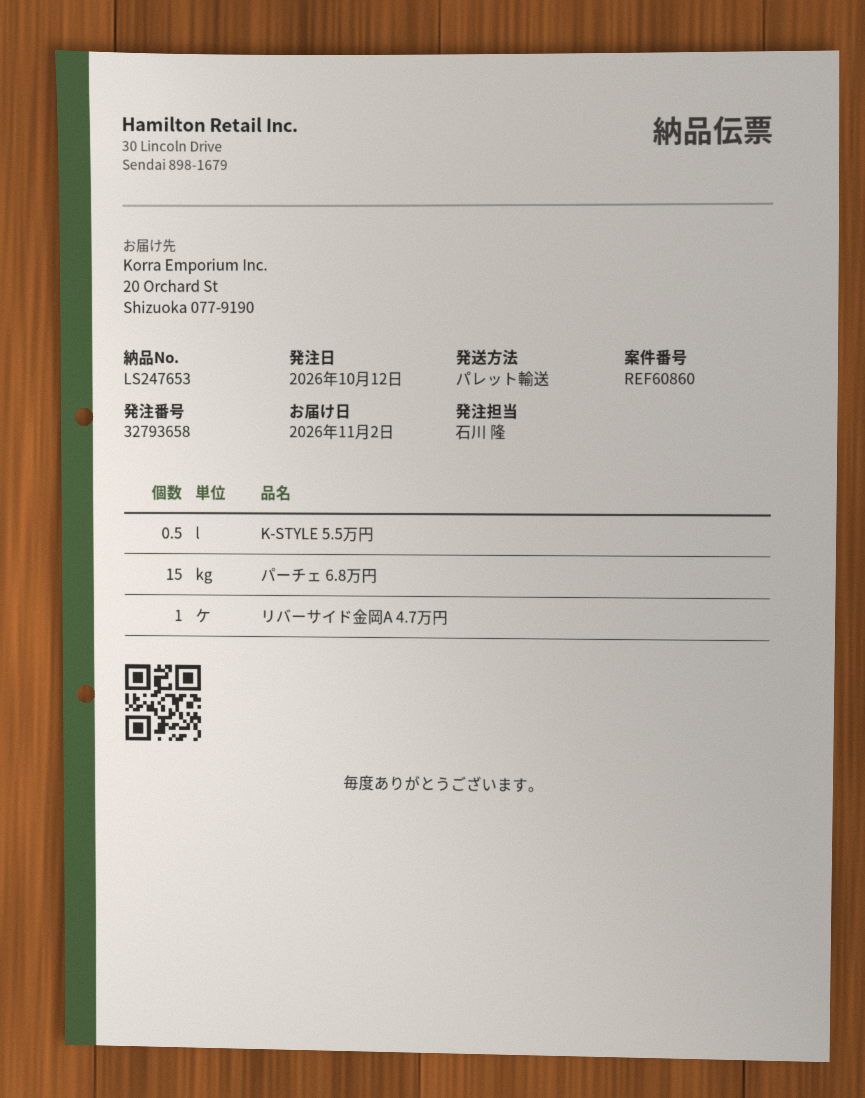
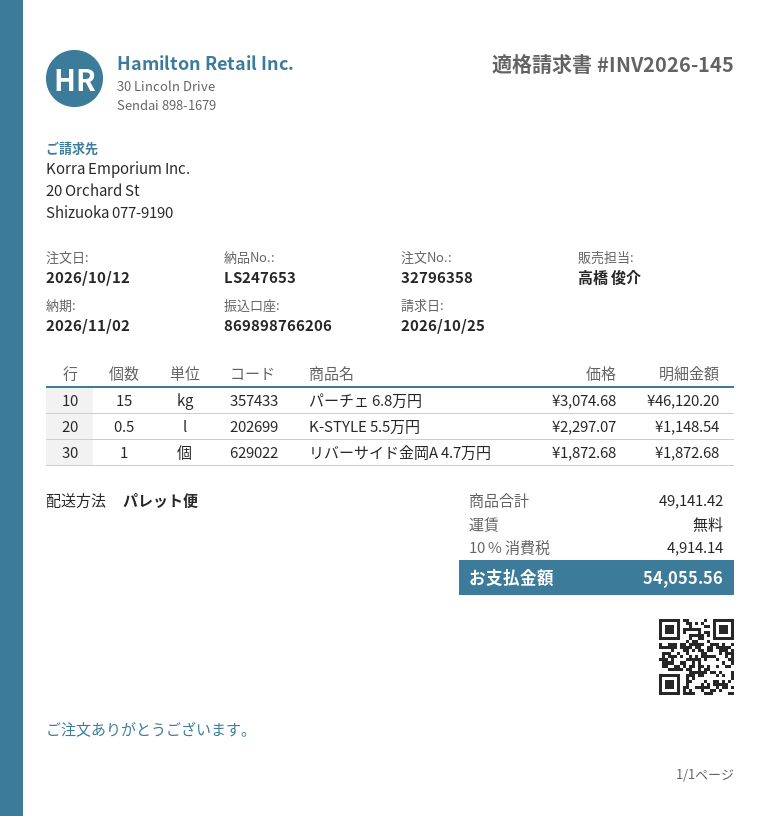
order number: 32793658 -> 32796358

